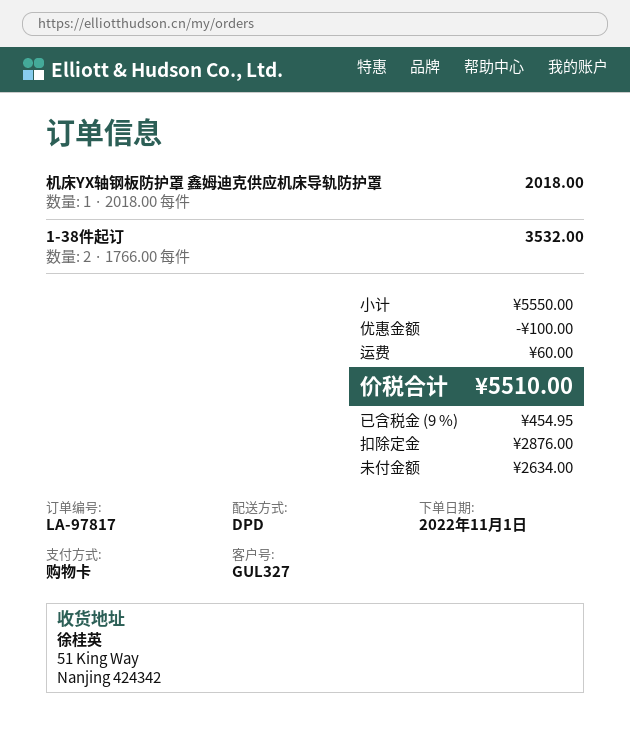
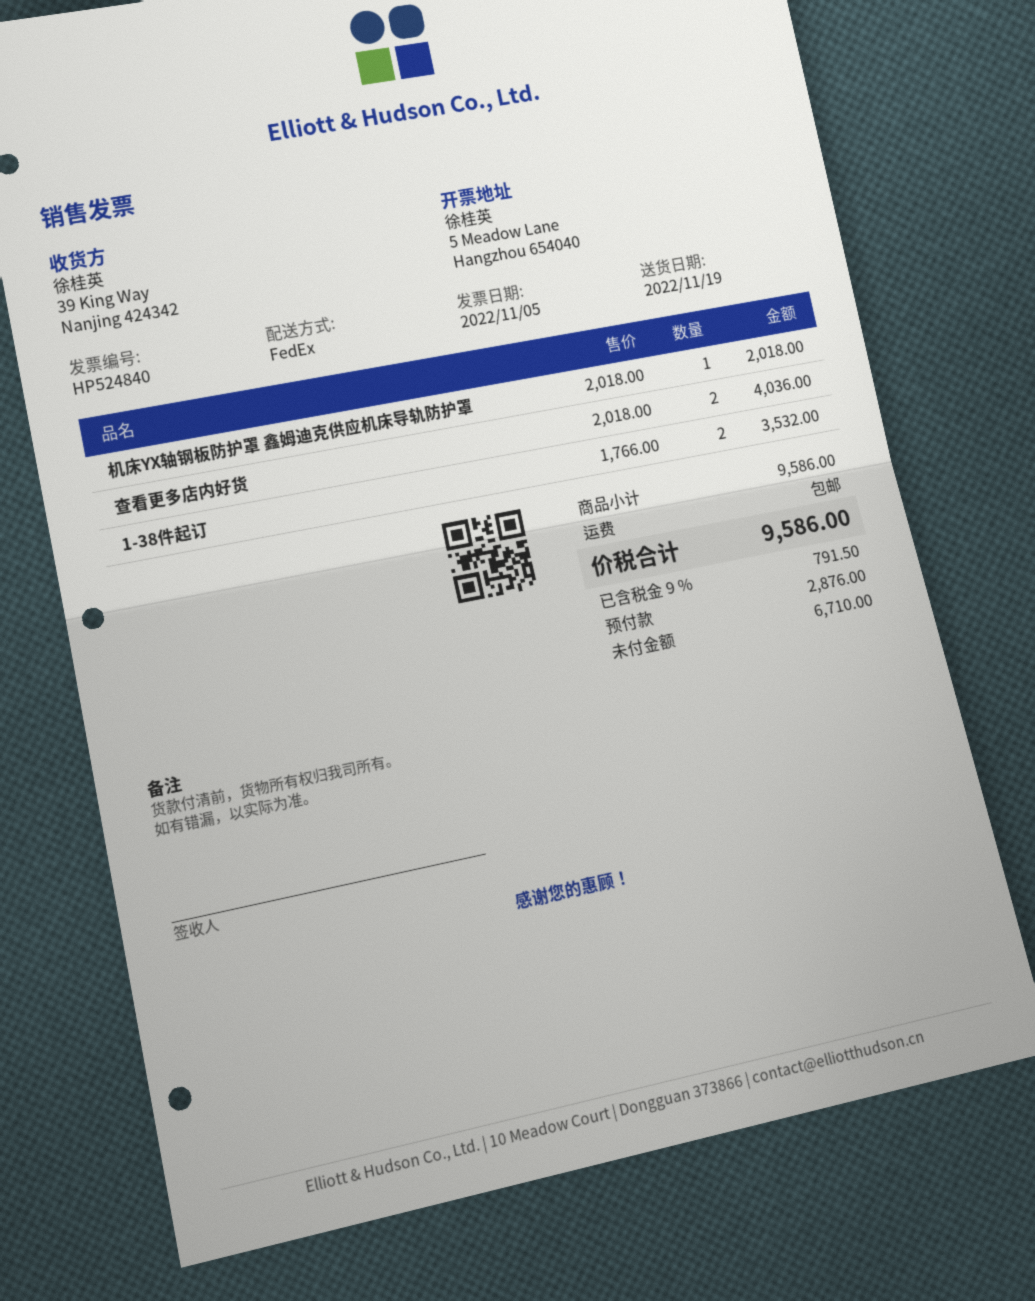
shipping method: DPD -> FedEx
ship to: 51 King Way, Nanjing 424342 -> 39 King Way, Nanjing 424342
查看更多店内好货: none -> 2 x 2018.00 = 4036.00
subtotal: 5550.00 -> 9586.00
discount: 100.00 -> none
shipping: 60.00 -> 0.00
tax: 9% = 454.95 -> 9% = 791.50
total: 5510.00 -> 9586.00
balance: 2634.00 -> 6710.00

